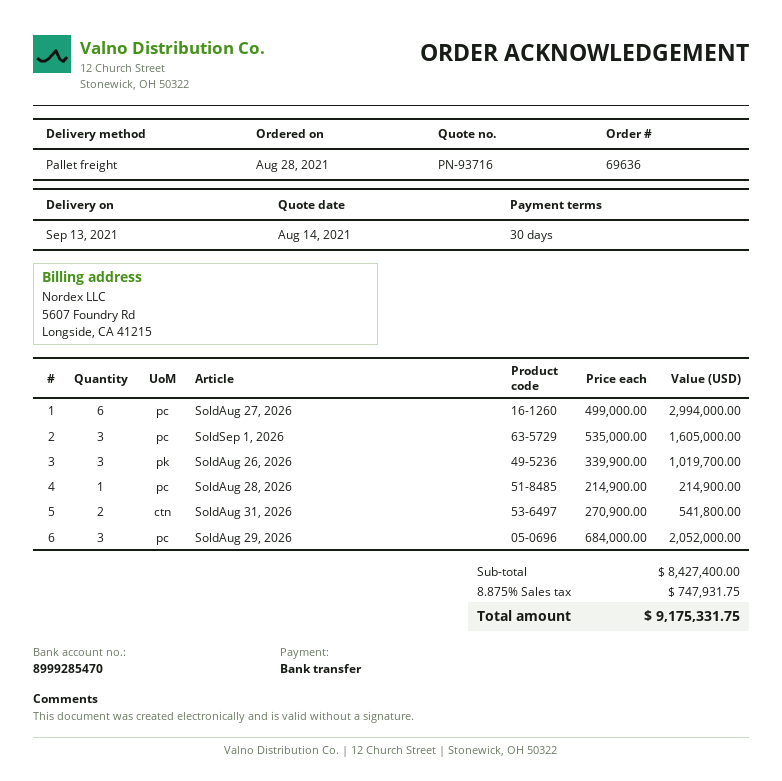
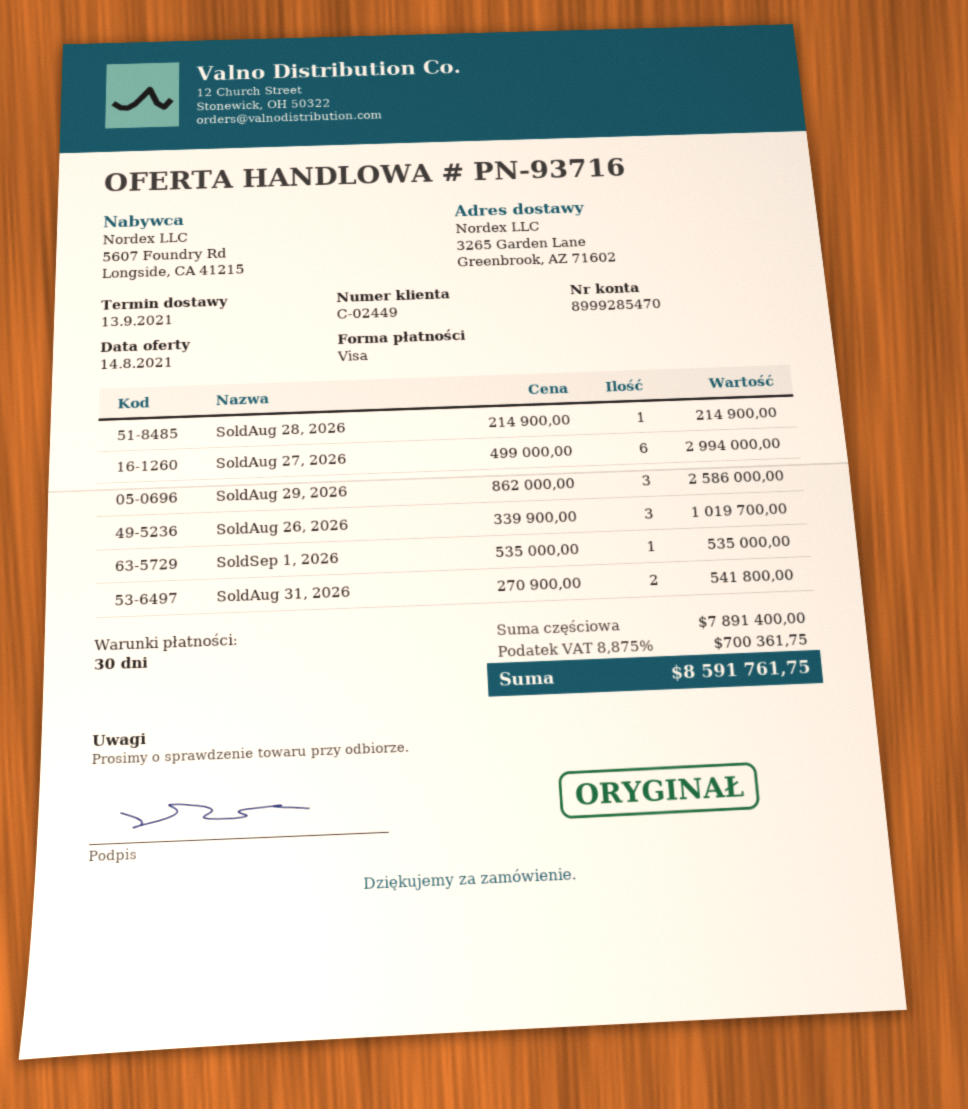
payment method: bank transfer -> Visa
SoldSep 1, 2026: 3 x 535000.00 = 1605000.00 -> 1 x 535000.00 = 535000.00
SoldAug 29, 2026: 3 x 684000.00 = 2052000.00 -> 3 x 862000.00 = 2586000.00
subtotal: 8427400.00 -> 7891400.00
tax: 8.875% = 747931.75 -> 8.875% = 700361.75
total: 9175331.75 -> 8591761.75

